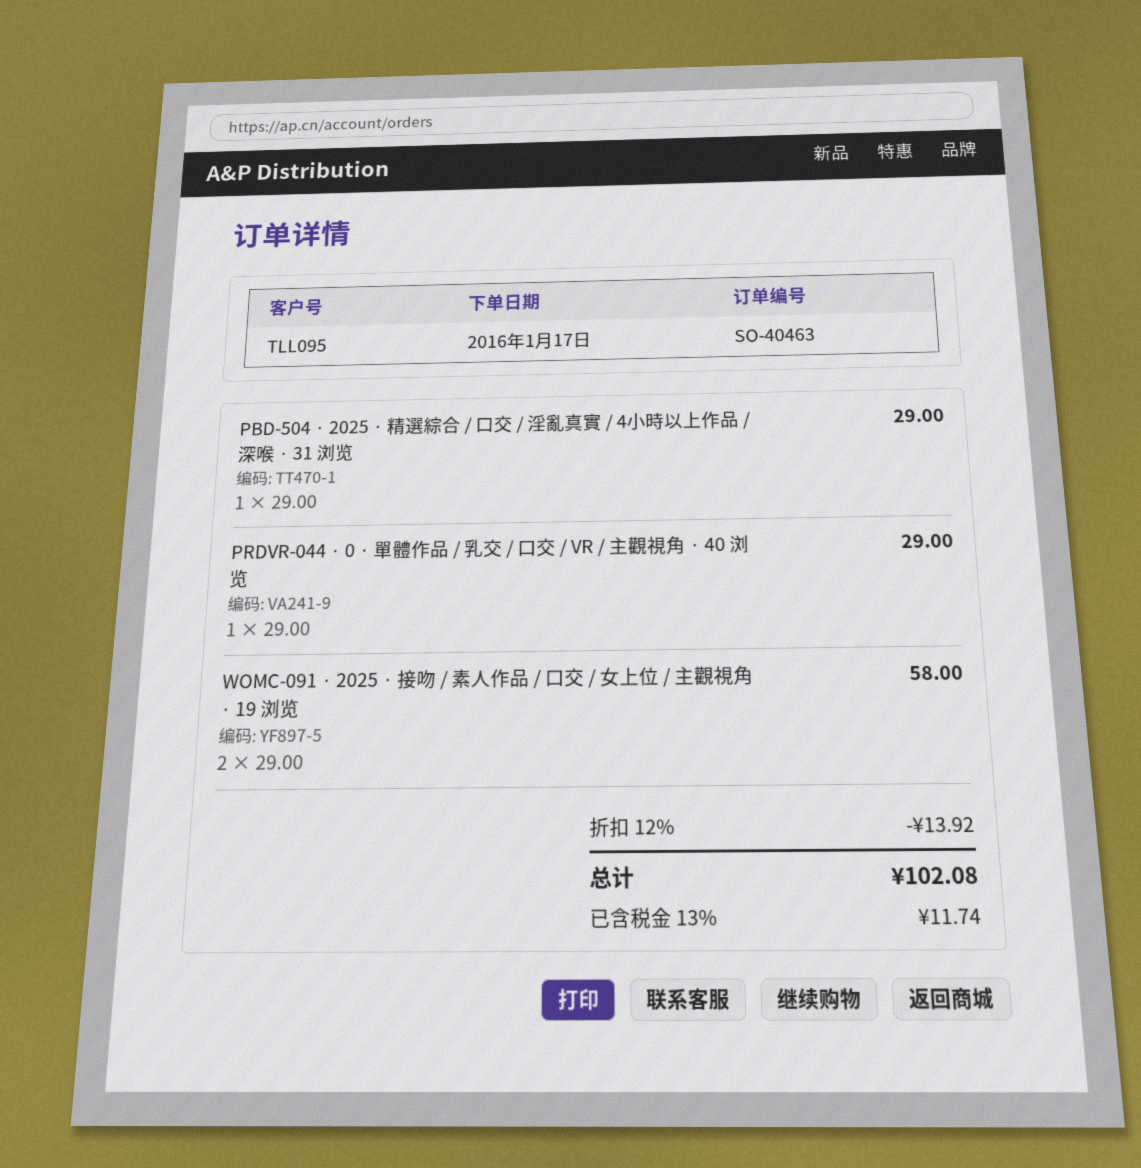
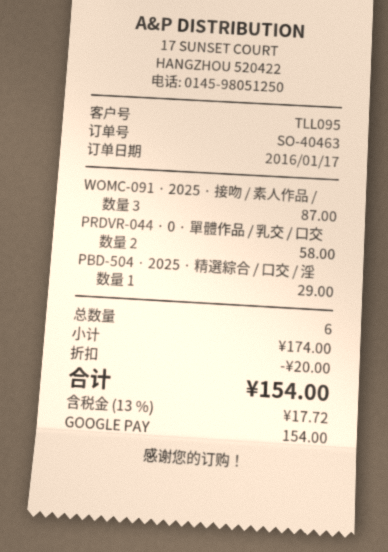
PRDVR-044 · 0 · 單體作品 / 乳交 / 口交 / VR / 主觀視角 · 40 浏览: 1 for 29.00 -> 2 for 58.00
WOMC-091 · 2025 · 接吻 / 素人作品 / 口交 / 女上位 / 主觀視角 · 19 浏览: 2 for 58.00 -> 3 for 87.00
discount: 13.92 -> 20.00
tax: 13% = 11.74 -> 13% = 17.72
total: 102.08 -> 154.00

